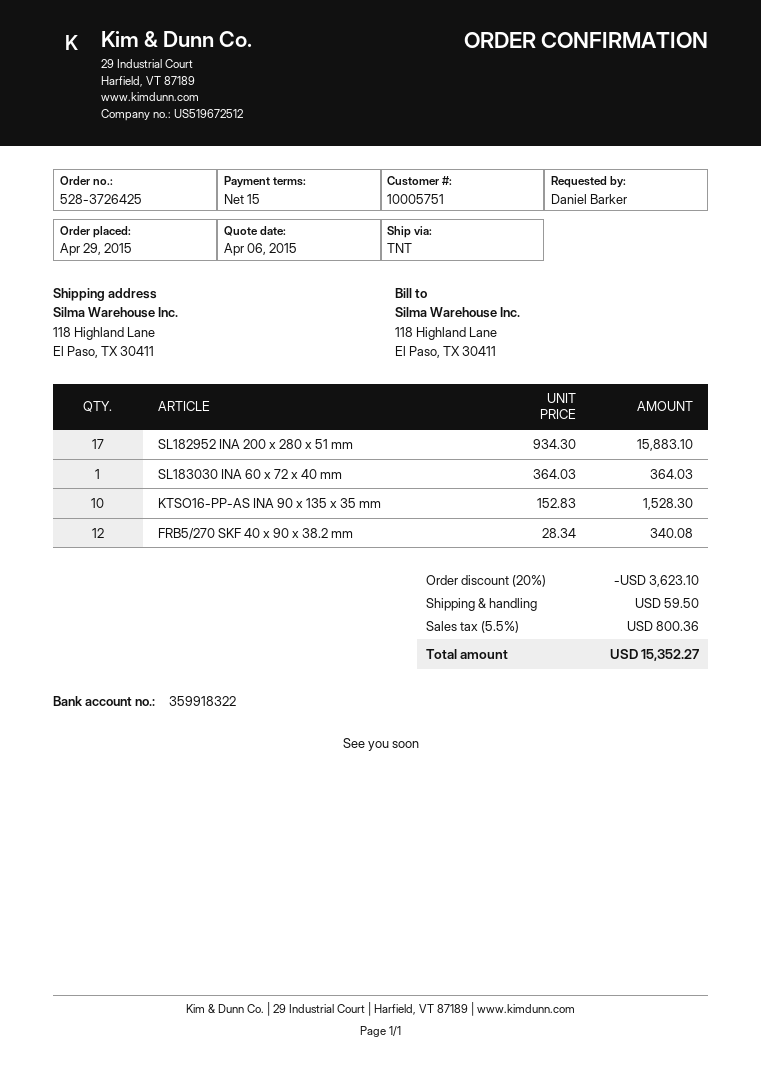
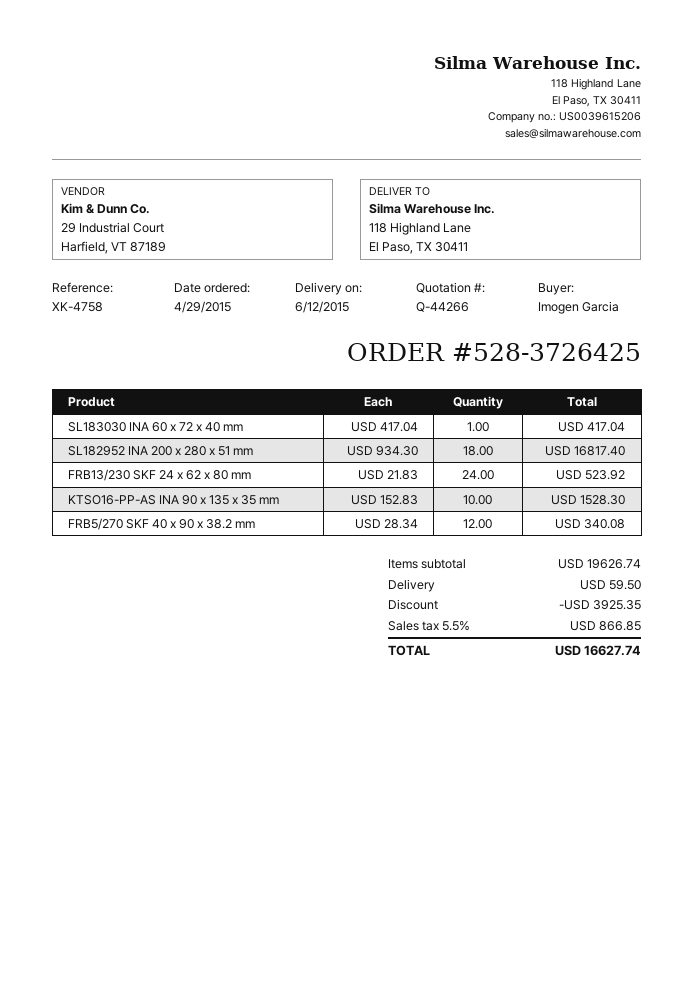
ordered by: Daniel Barker -> Imogen Garcia
SL182952 INA 200 x 280 x 51 mm: 17 x 934.30 = 15883.10 -> 18 x 934.30 = 16817.40
SL183030 INA 60 x 72 x 40 mm: 1 x 364.03 = 364.03 -> 1 x 417.04 = 417.04
FRB13/230 SKF 24 x 62 x 80 mm: none -> 24 x 21.83 = 523.92
discount: 3623.10 -> 3925.35
tax: 5.5% = 800.36 -> 5.5% = 866.85
total: 15352.27 -> 16627.74

